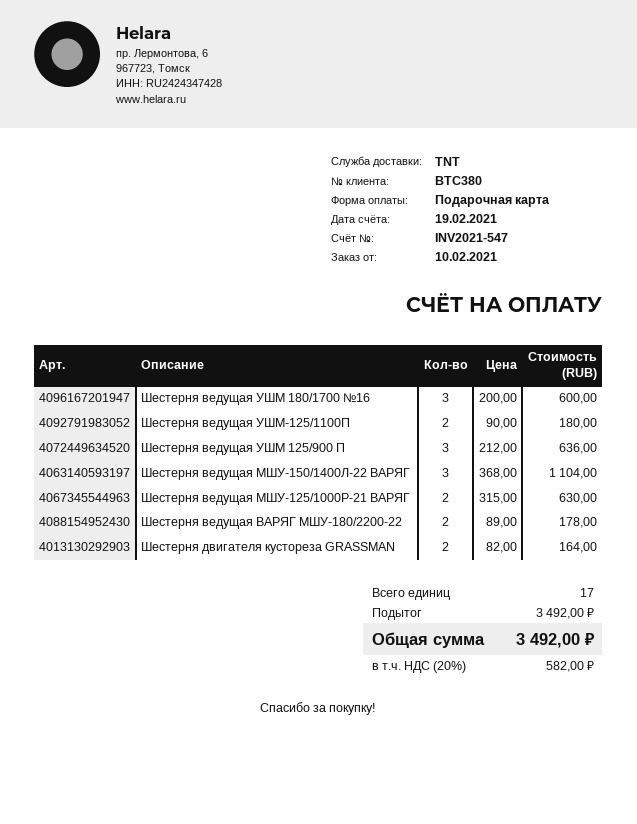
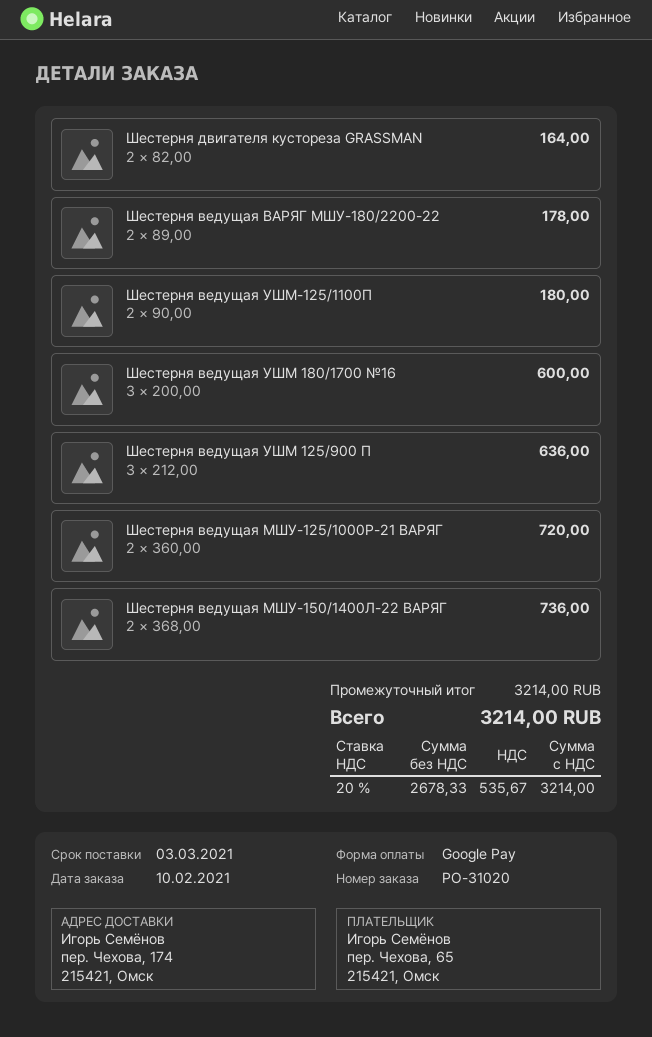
payment method: gift card -> Google Pay
Шестерня ведущая МШУ-150/1400Л-22 ВАРЯГ: 3 x 368.00 = 1104.00 -> 2 x 368.00 = 736.00
Шестерня ведущая МШУ-125/1000Р-21 ВАРЯГ: 2 x 315.00 = 630.00 -> 2 x 360.00 = 720.00
subtotal: 3492.00 -> 3214.00
tax: 20% = 582.00 -> 20% = 535.67
total: 3492.00 -> 3214.00

